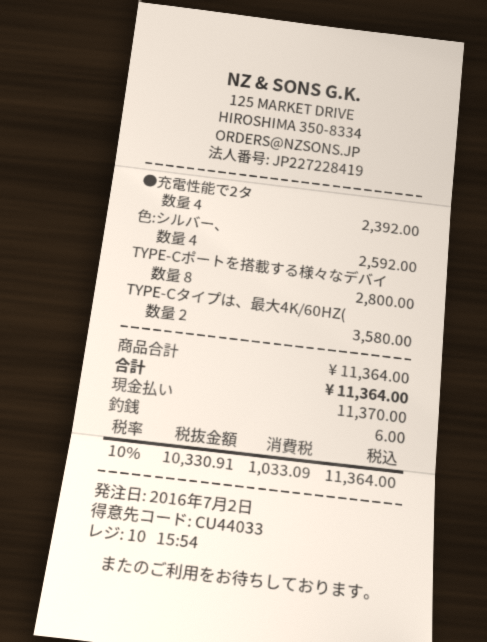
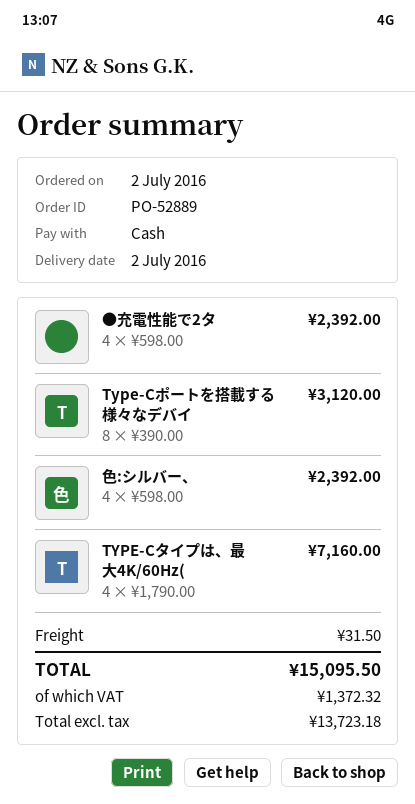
色:シルバー、: 4 for 2592.00 -> 4 for 2392.00
TYPE-Cポートを搭載する様々なデバイ: 8 for 2800.00 -> 8 for 3120.00
TYPE-Cタイプは、最大4K/60HZ(: 2 for 3580.00 -> 4 for 7160.00
shipping: none -> 31.50
net: 10330.91 -> 13723.18
tax: 1033.09 -> 1372.32
total: 11364.00 -> 15095.50

